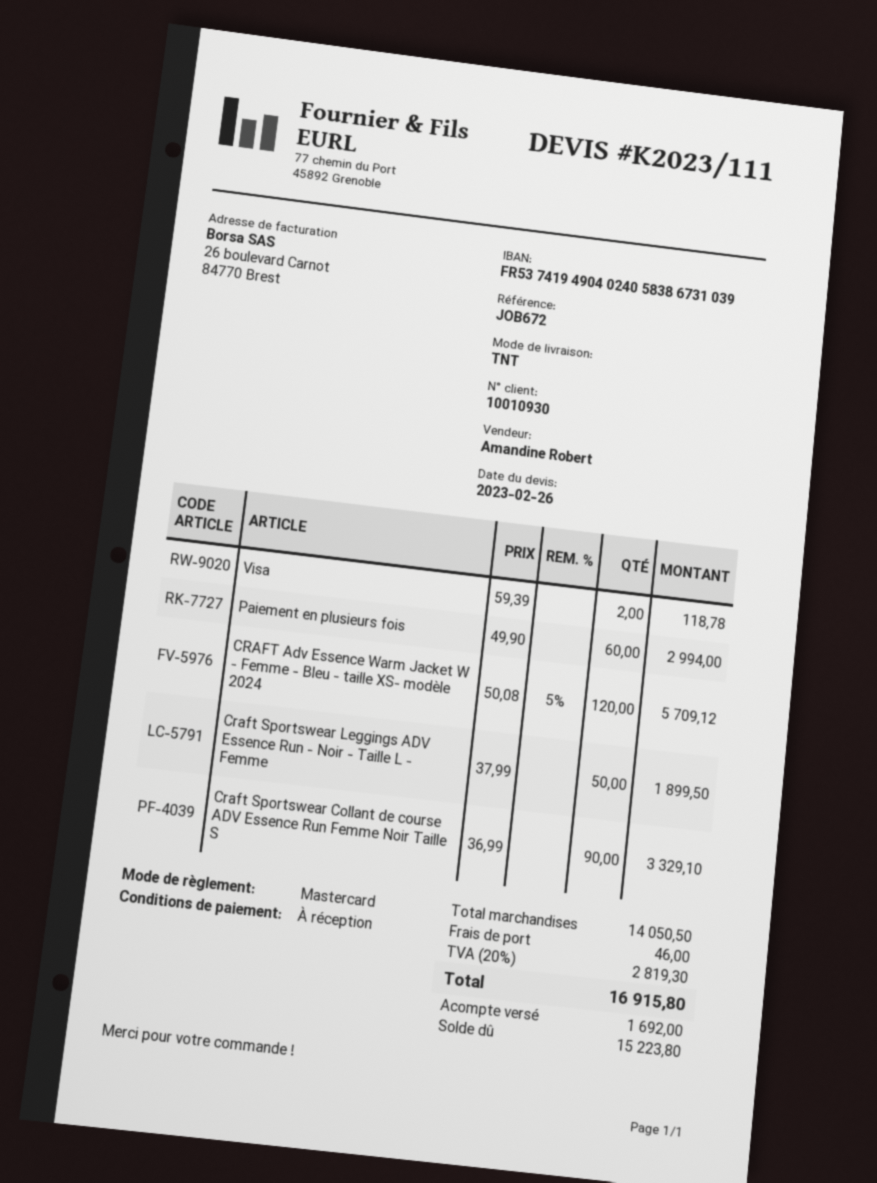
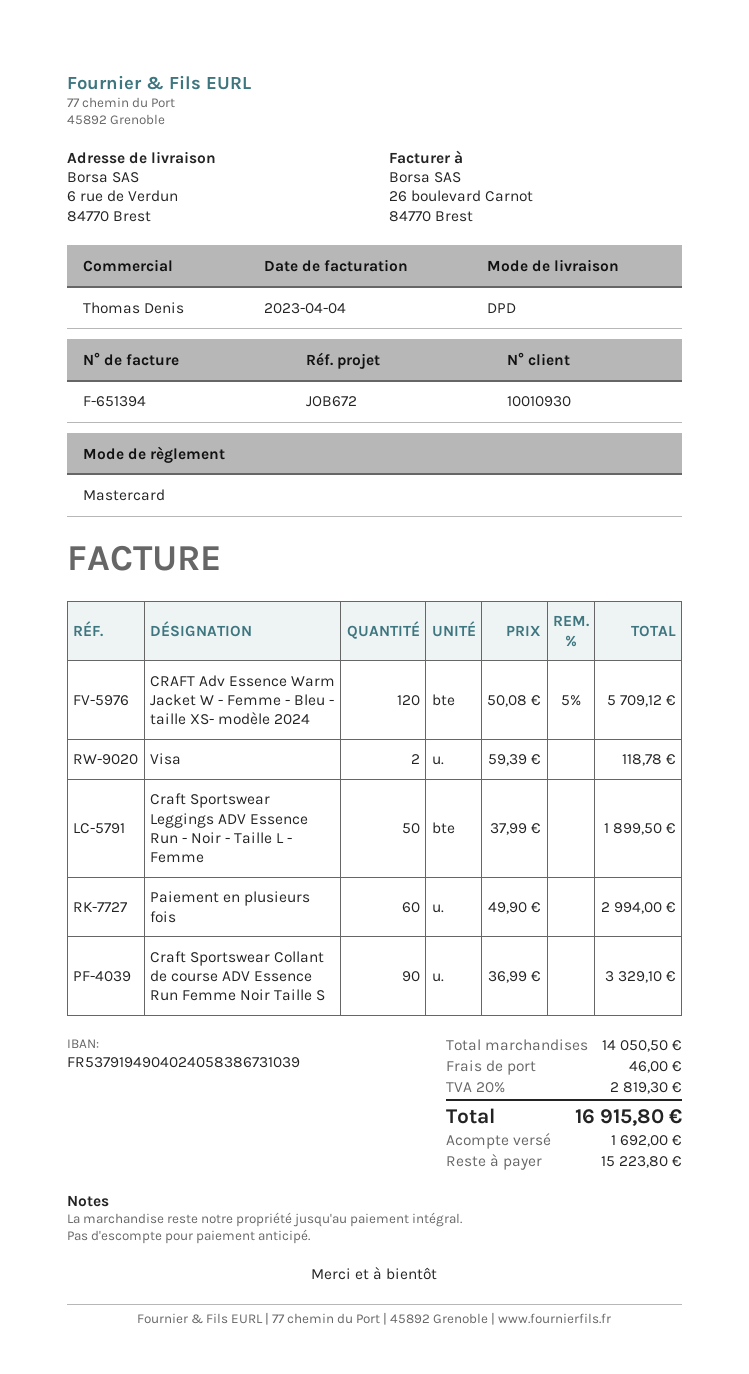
sales rep: Amandine Robert -> Thomas Denis
bank account: FR5374194904024058386731039 -> FR5379194904024058386731039
shipping method: TNT -> DPD

